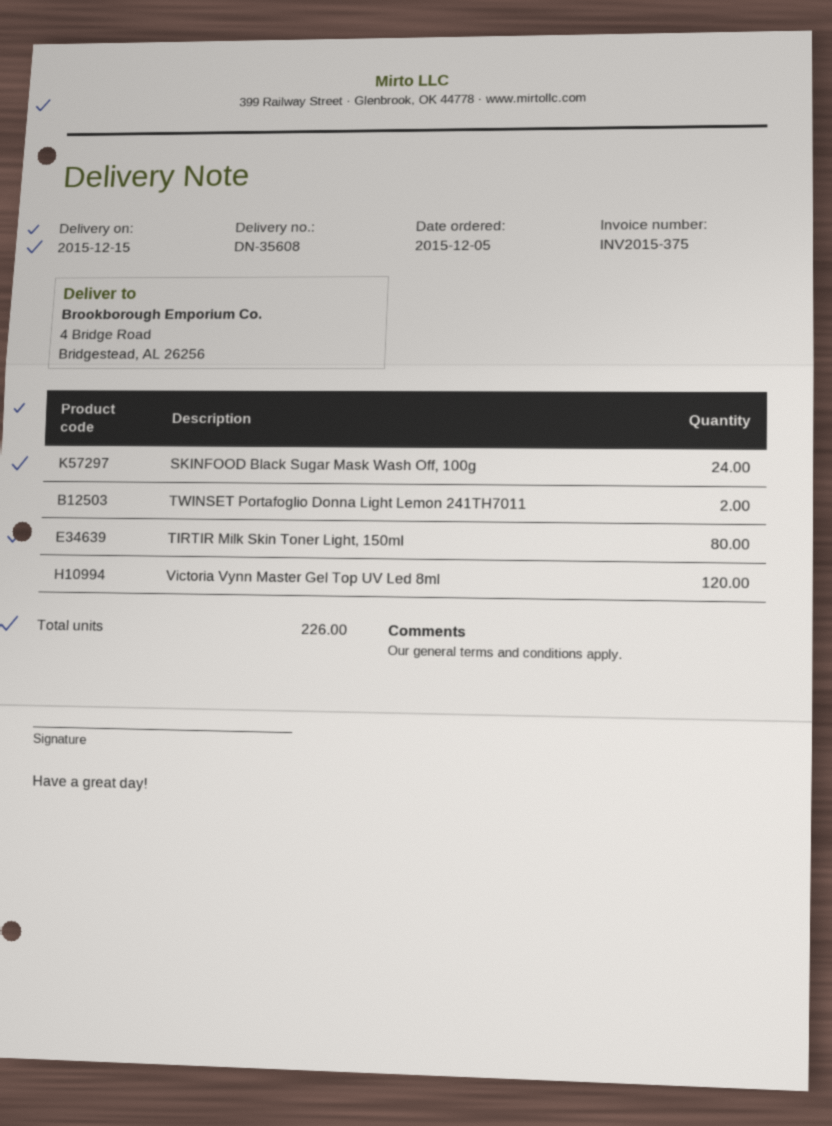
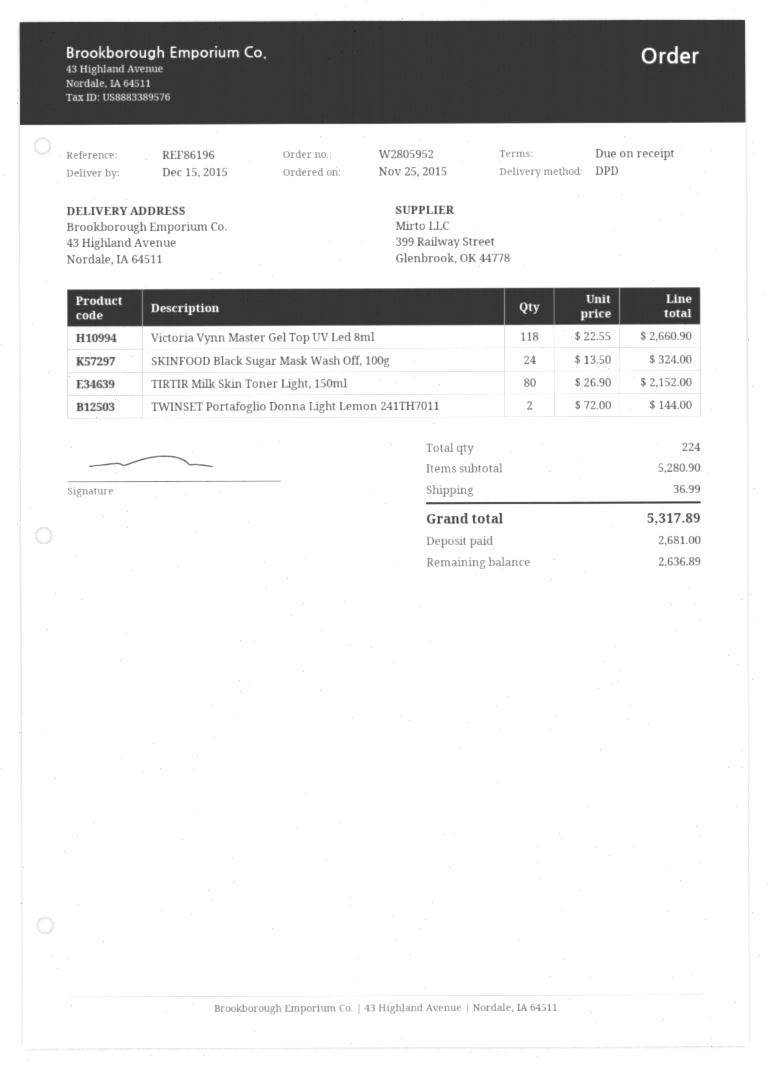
order date: 2015-12-05 -> 2015-11-25
ship to: 4 Bridge Road, Bridgestead, AL 26256 -> 43 Highland Avenue, Nordale, IA 64511
Victoria Vynn Master Gel Top UV Led 8ml: 120 -> 118
total quantity: 226 -> 224

